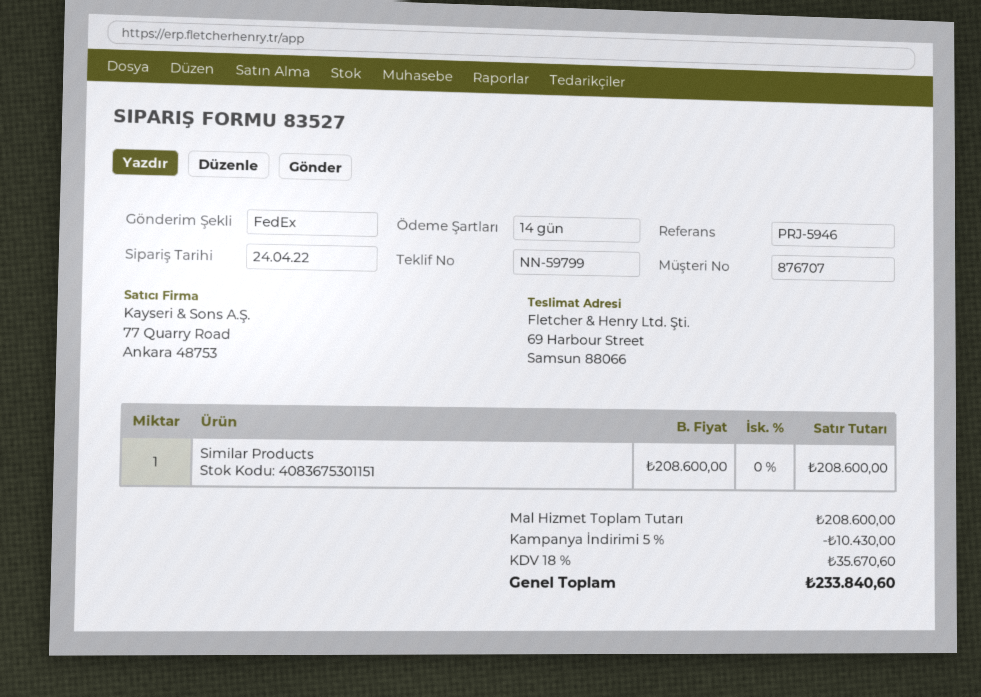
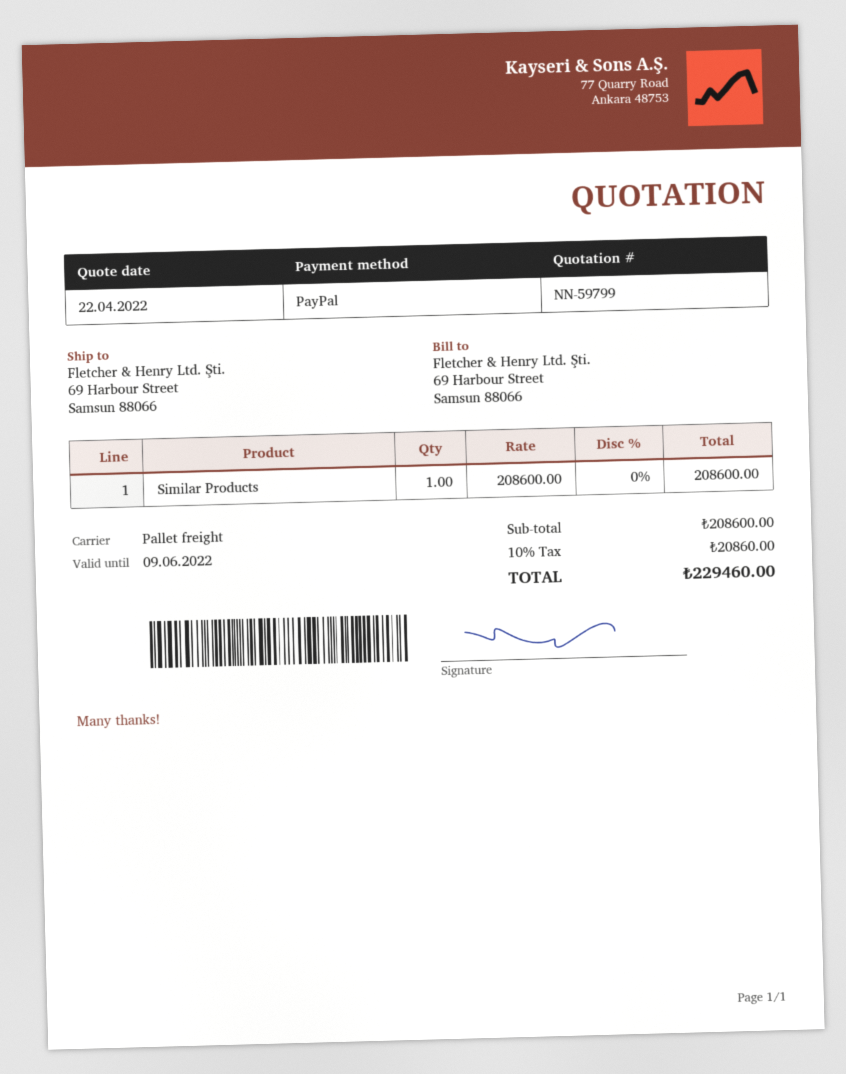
shipping method: FedEx -> pallet freight
discount: 5% = 10430.00 -> none
tax: 18% = 35670.60 -> 10% = 20860.00
total: 233840.60 -> 229460.00

